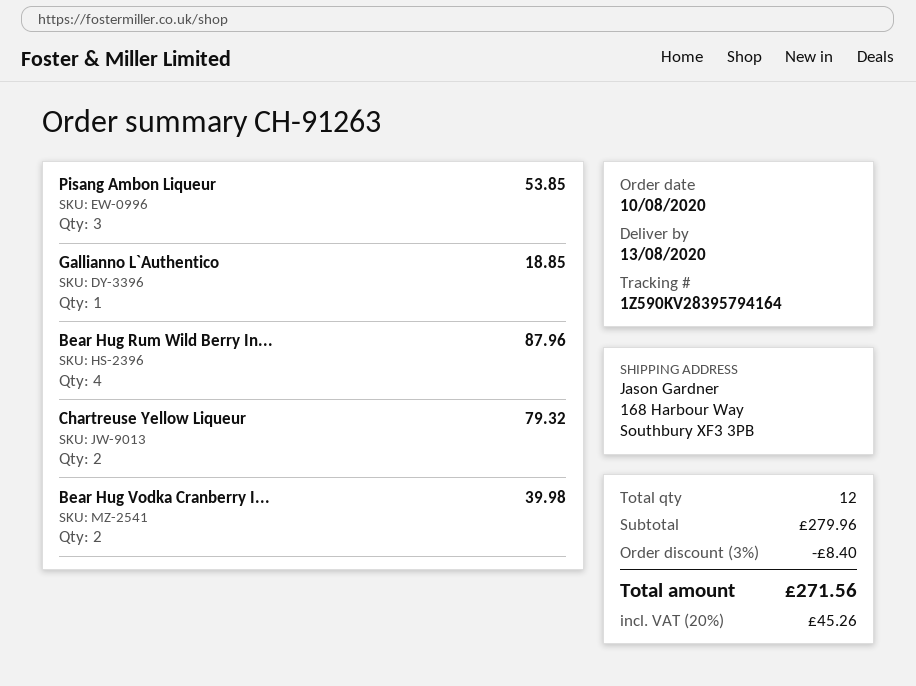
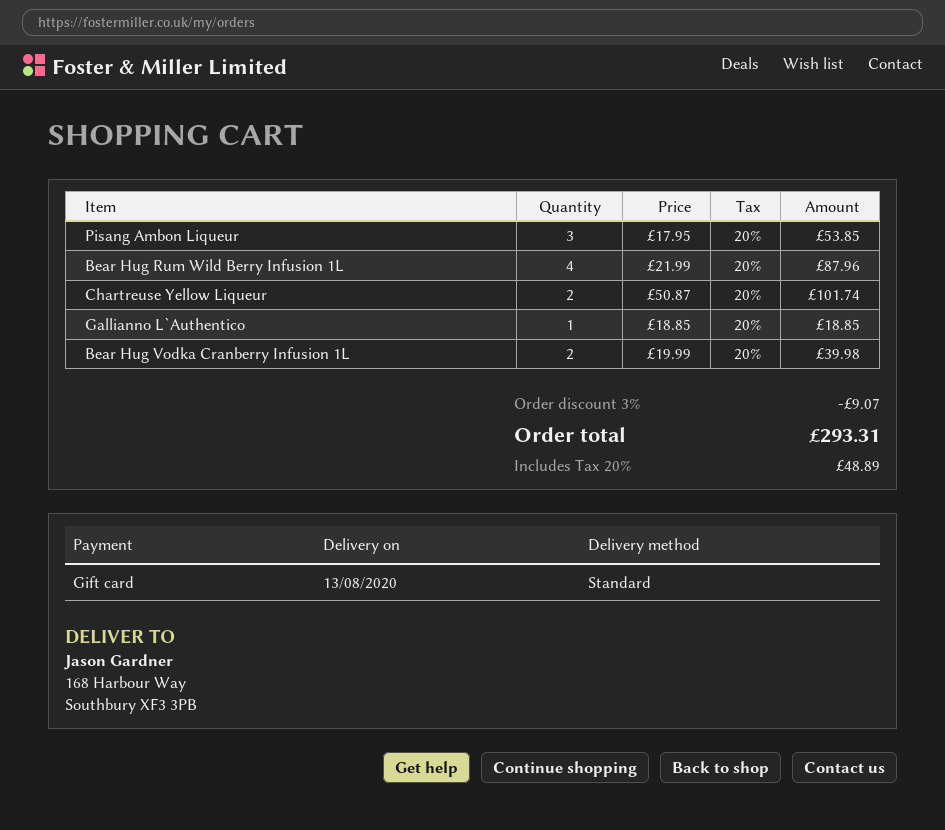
Chartreuse Yellow Liqueur: 2 for 79.32 -> 2 for 101.74
discount: 3% = 8.40 -> 3% = 9.07
tax: 20% = 45.26 -> 20% = 48.89
total: 271.56 -> 293.31

